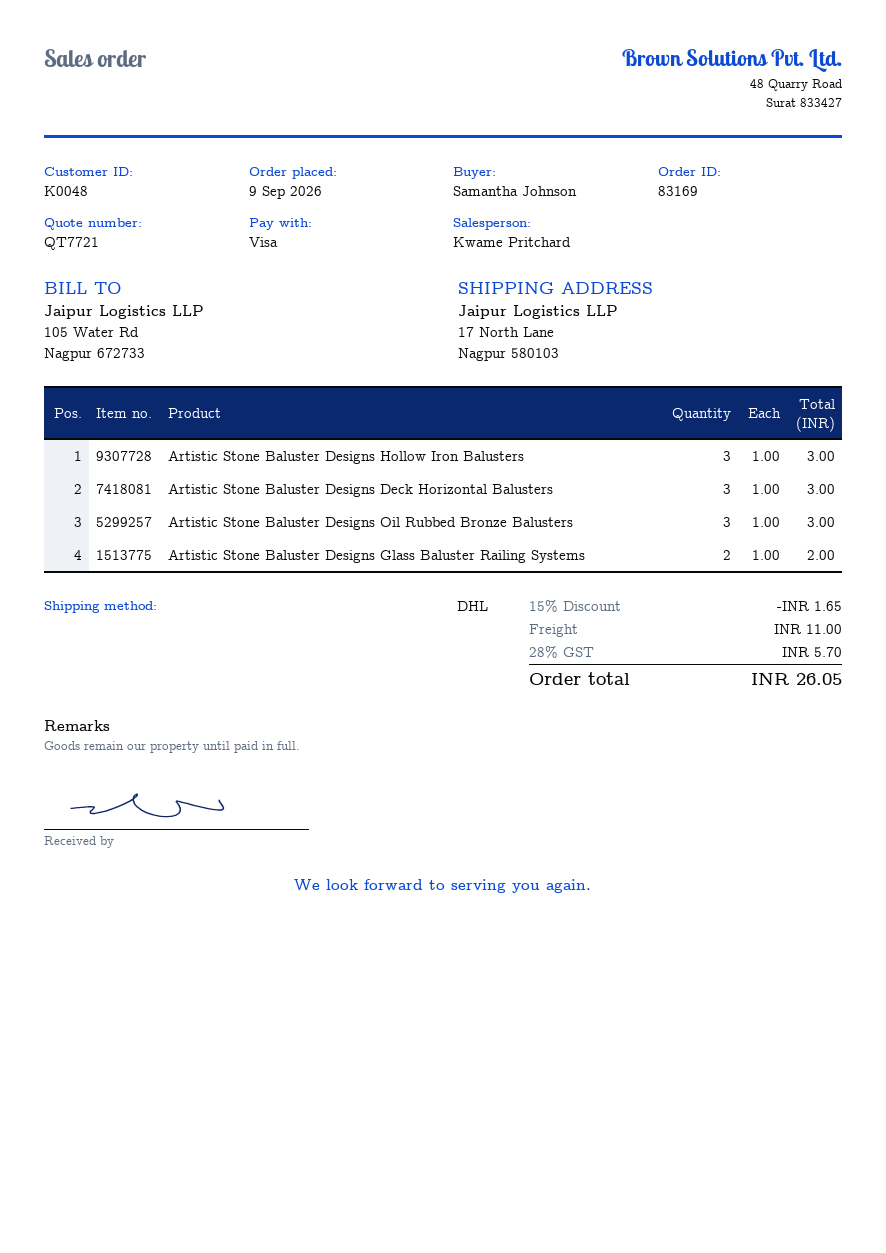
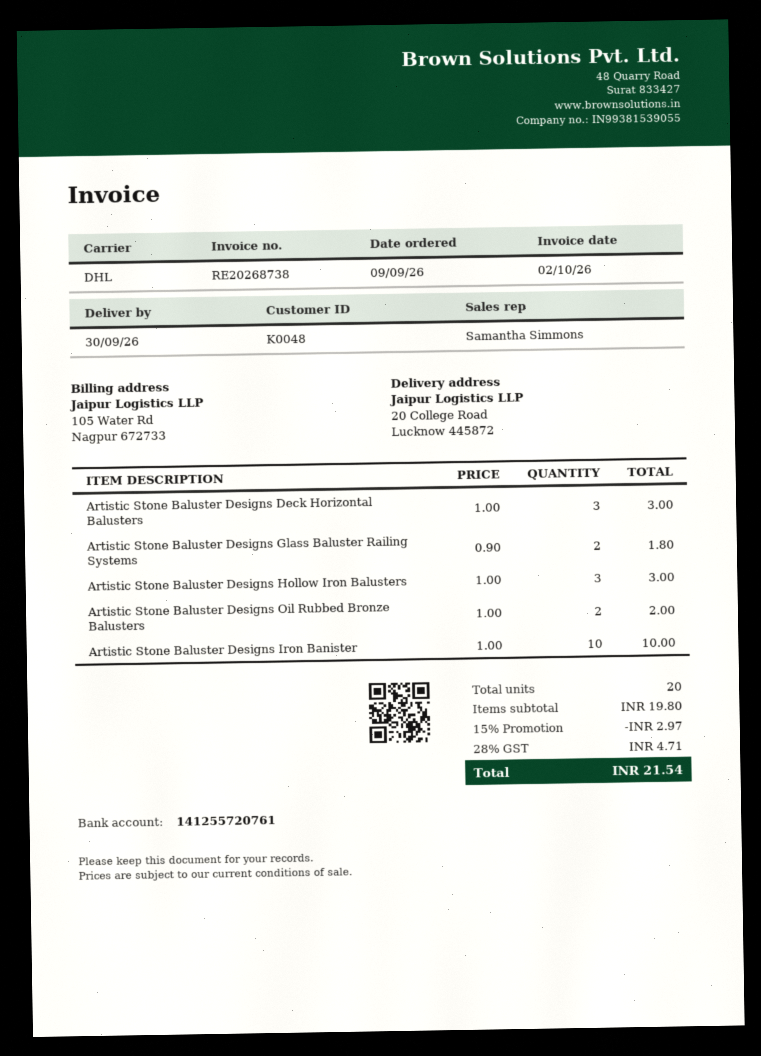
sales rep: Kwame Pritchard -> Samantha Simmons
ship to: 17 North Lane, Nagpur 580103 -> 20 College Road, Lucknow 445872
Artistic Stone Baluster Designs Oil Rubbed Bronze Balusters: 3 x 1.00 = 3.00 -> 2 x 1.00 = 2.00
Artistic Stone Baluster Designs Glass Baluster Railing Systems: 2 x 1.00 = 2.00 -> 2 x 0.90 = 1.80
Artistic Stone Baluster Designs Iron Banister: none -> 10 x 1.00 = 10.00
discount: 15% = 1.65 -> 15% = 2.97
shipping: 11.00 -> none
tax: 28% = 5.70 -> 28% = 4.71
total: 26.05 -> 21.54

